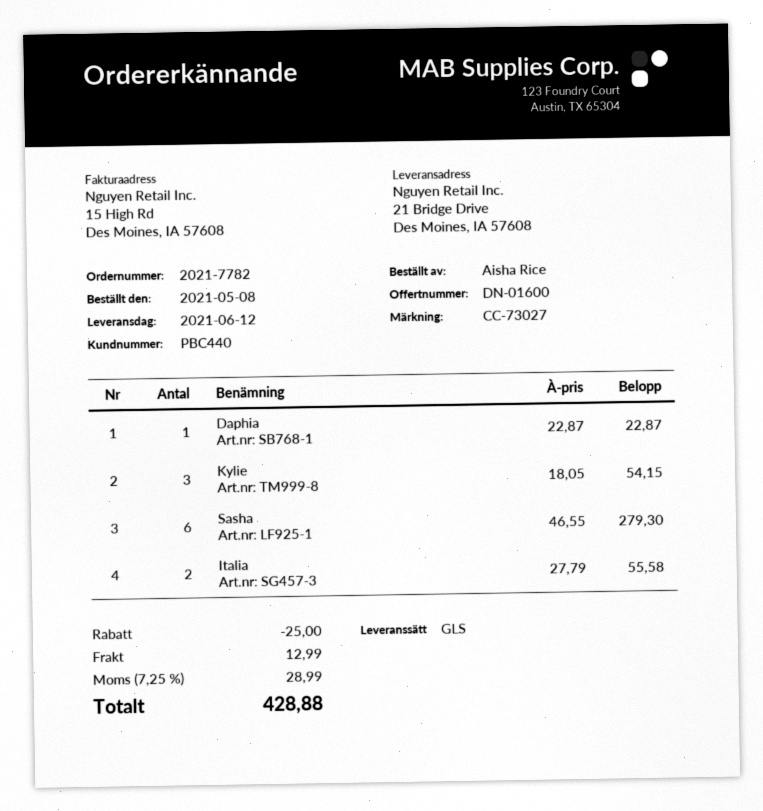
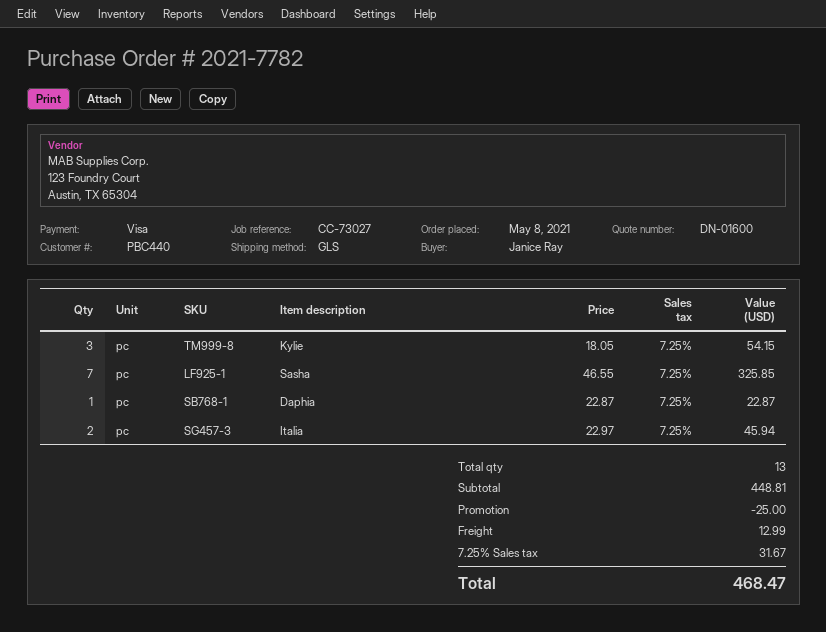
ordered by: Aisha Rice -> Janice Ray
Sasha: 6 x 46.55 = 279.30 -> 7 x 46.55 = 325.85
Italia: 2 x 27.79 = 55.58 -> 2 x 22.97 = 45.94
tax: 7.25% = 28.99 -> 7.25% = 31.67
total: 428.88 -> 468.47

